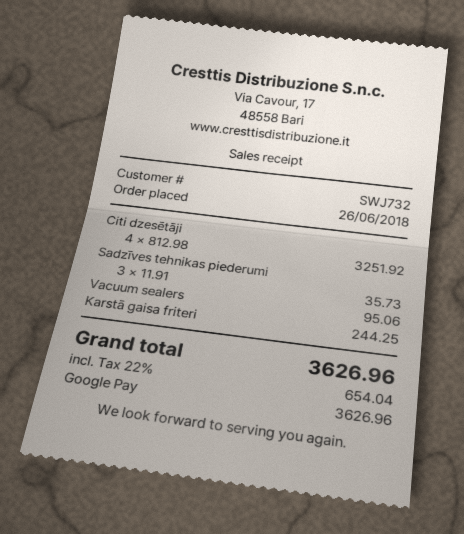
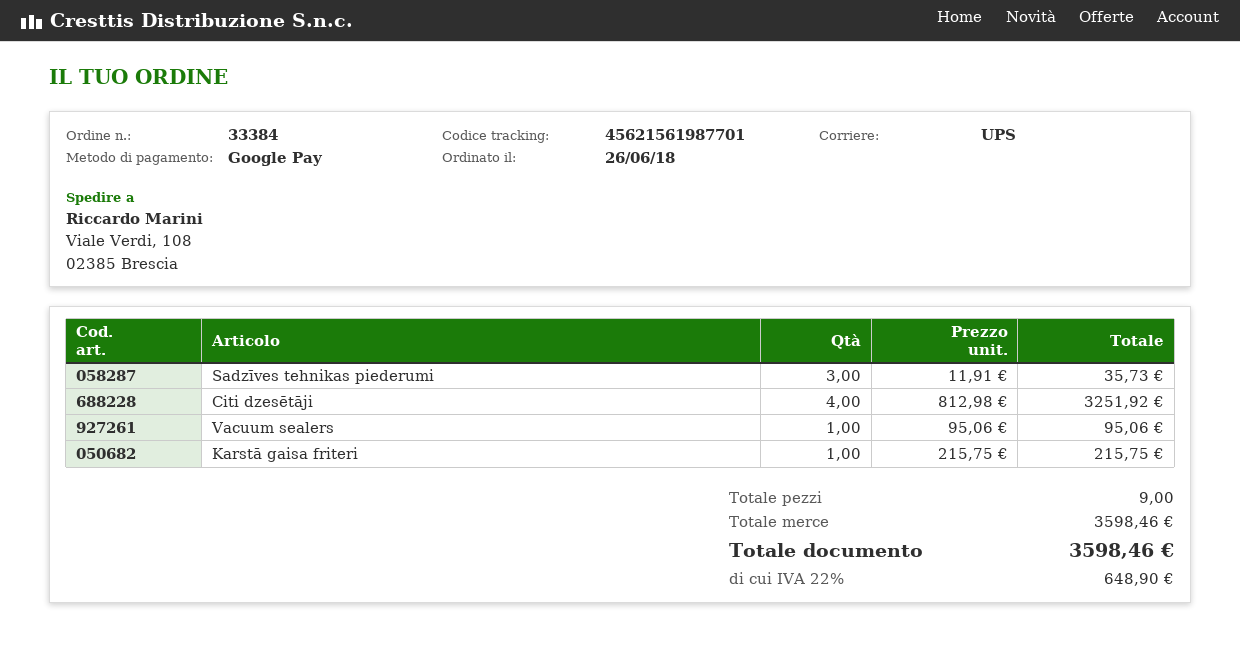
Karstā gaisa friteri: 1 x 244.25 = 244.25 -> 1 x 215.75 = 215.75
tax: 22% = 654.04 -> 22% = 648.90
total: 3626.96 -> 3598.46

